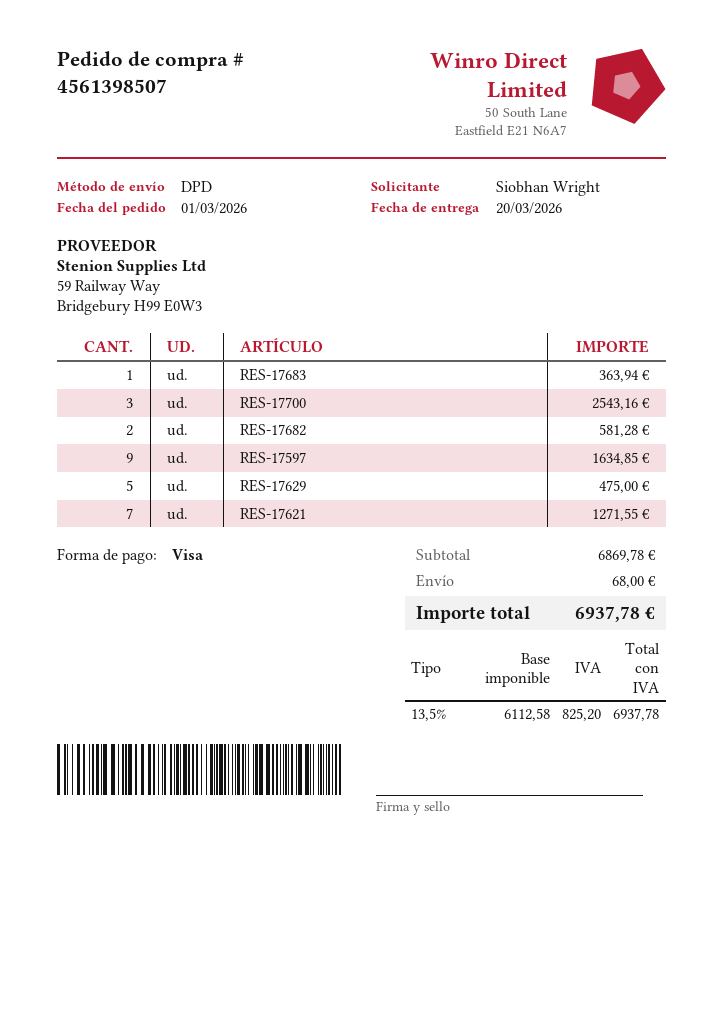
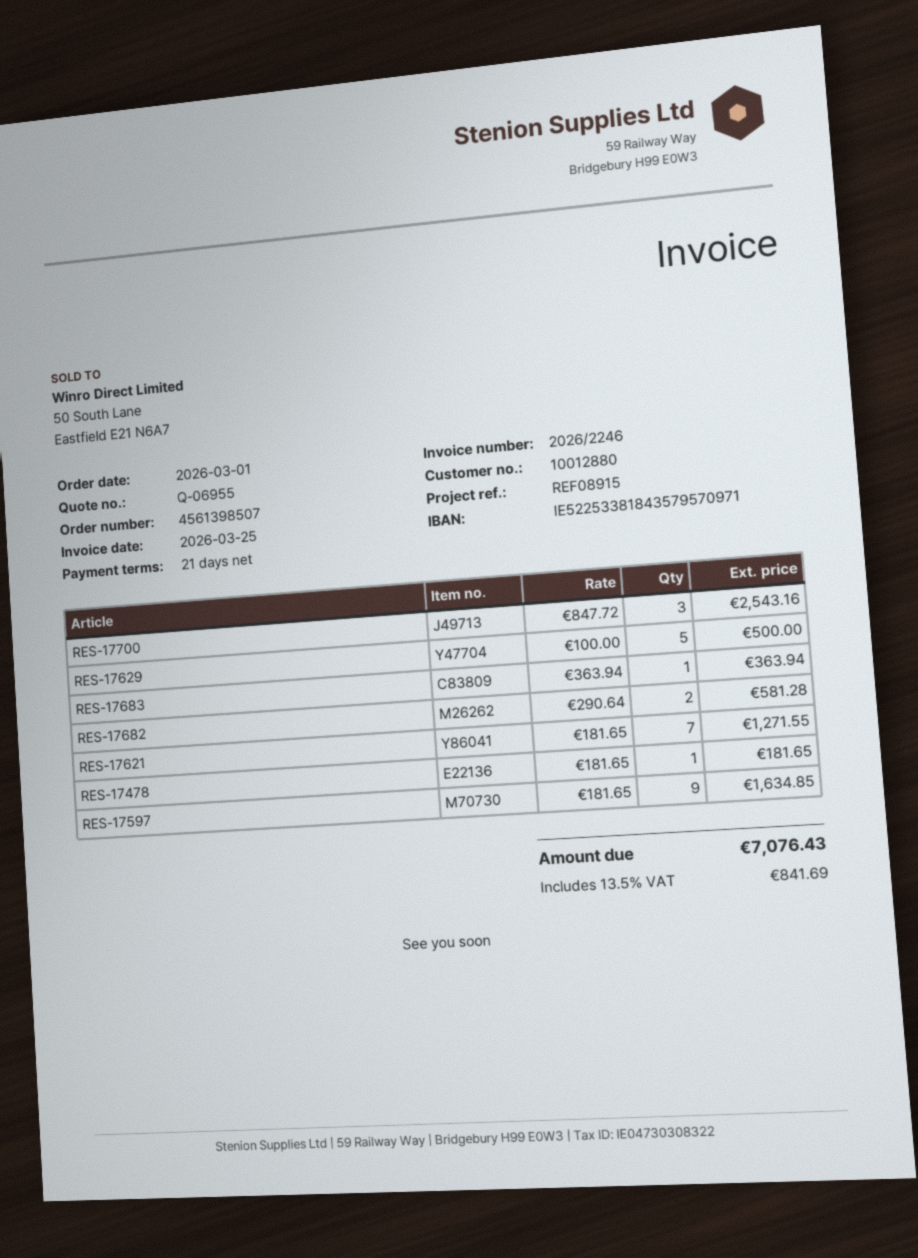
RES-17629: 5 for 475.00 -> 5 for 500.00
RES-17478: none -> 1 for 181.65
shipping: 68.00 -> none
tax: 13.5% = 825.20 -> 13.5% = 841.69
total: 6937.78 -> 7076.43

